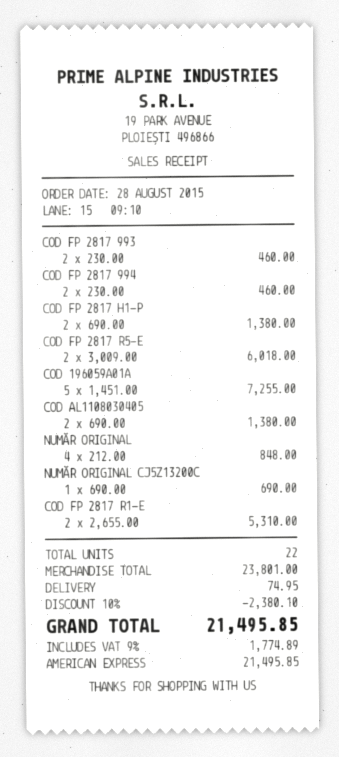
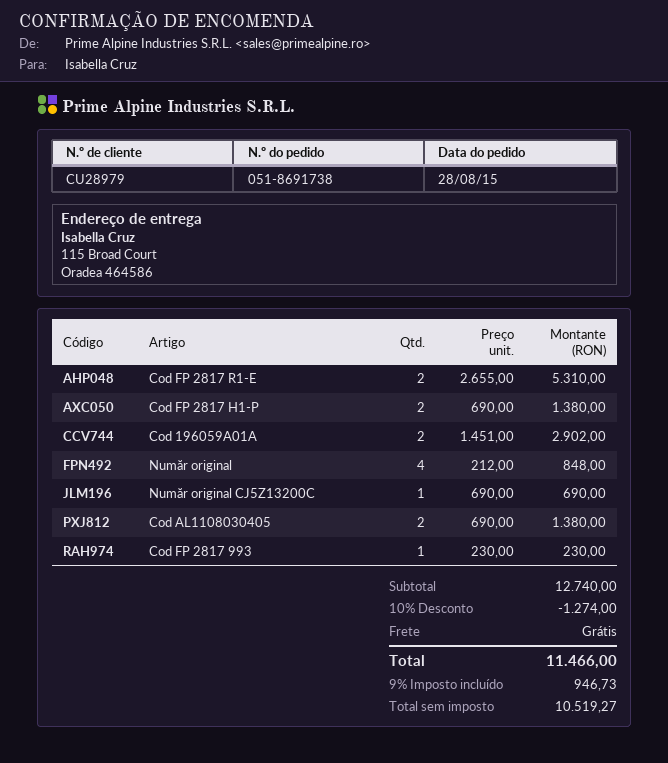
COD FP 2817 993: 2 x 230.00 = 460.00 -> 1 x 230.00 = 230.00
COD FP 2817 994: 2 x 230.00 = 460.00 -> none
COD FP 2817 R5-E: 2 x 3009.00 = 6018.00 -> none
COD 196059A01A: 5 x 1451.00 = 7255.00 -> 2 x 1451.00 = 2902.00
subtotal: 23801.00 -> 12740.00
discount: 10% = 2380.10 -> 10% = 1274.00
shipping: 74.95 -> 0.00
tax: 9% = 1774.89 -> 9% = 946.73
total: 21495.85 -> 11466.00

